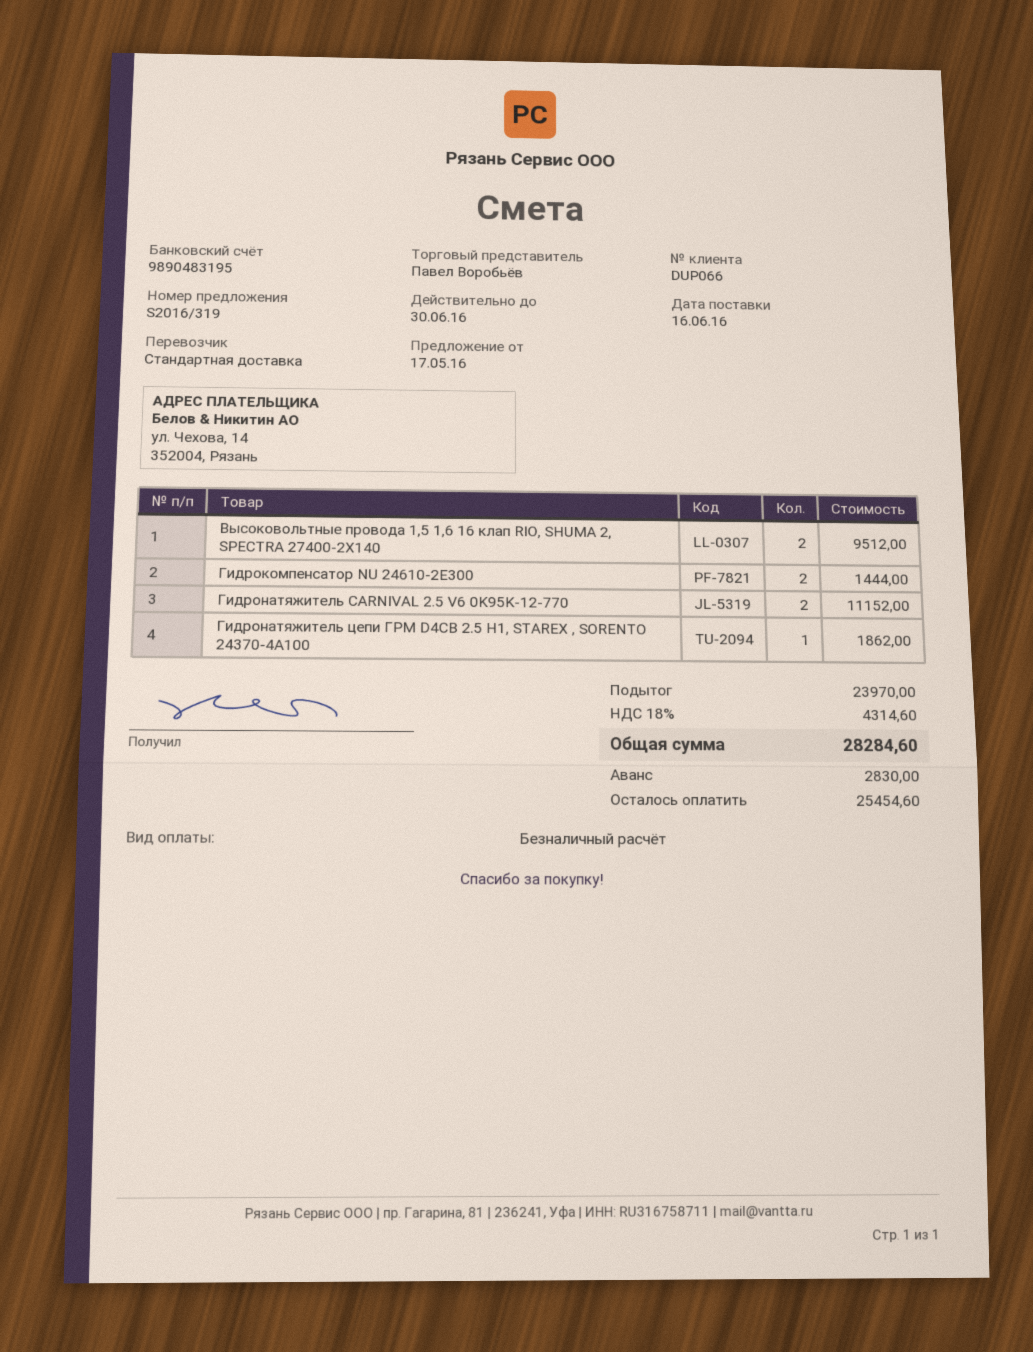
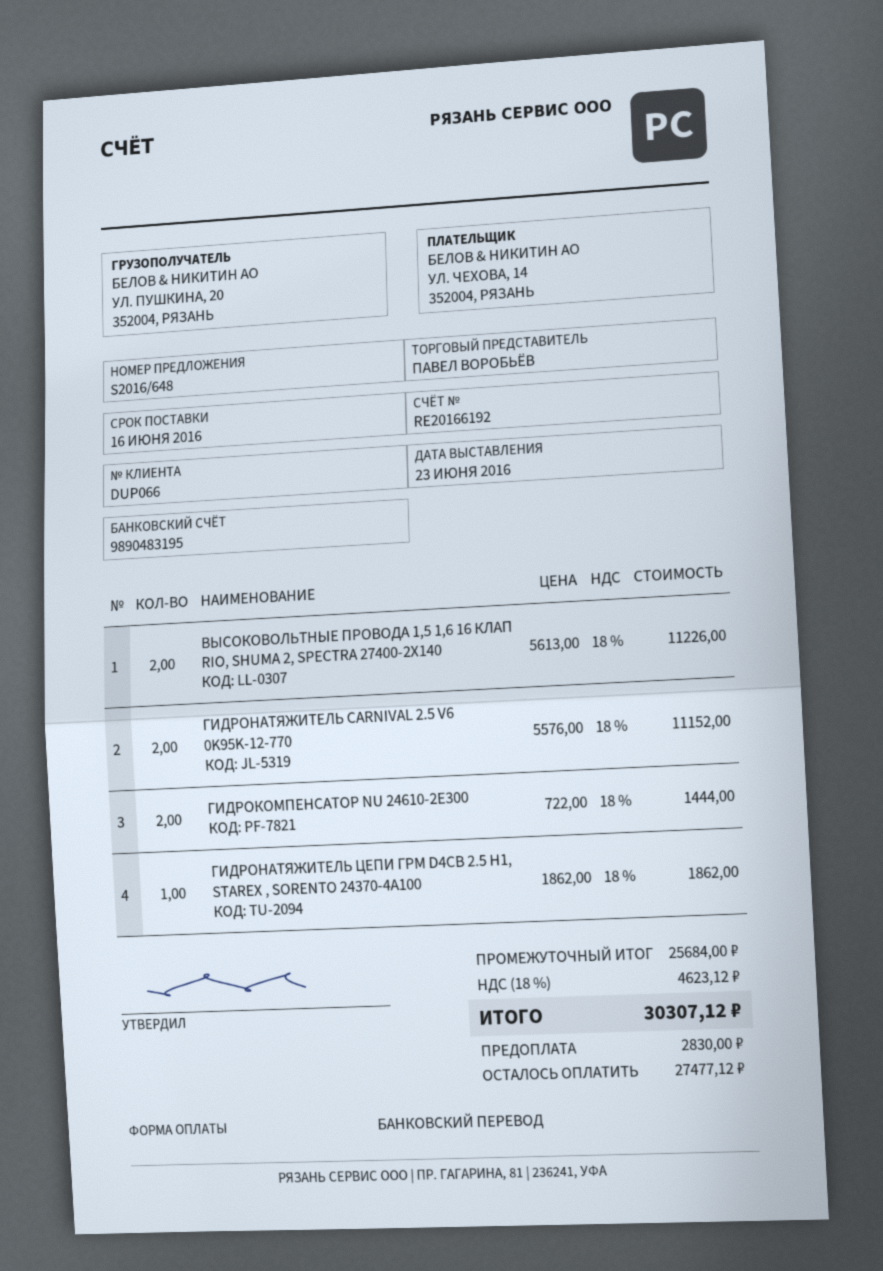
quote number: S2016/319 -> S2016/648
Высоковольтные провода 1,5 1,6 16 клап RIO, SHUMA 2, SPECTRA 27400-2X140: 2 for 9512.00 -> 2 for 11226.00
subtotal: 23970.00 -> 25684.00
tax: 18% = 4314.60 -> 18% = 4623.12
total: 28284.60 -> 30307.12
balance: 25454.60 -> 27477.12

